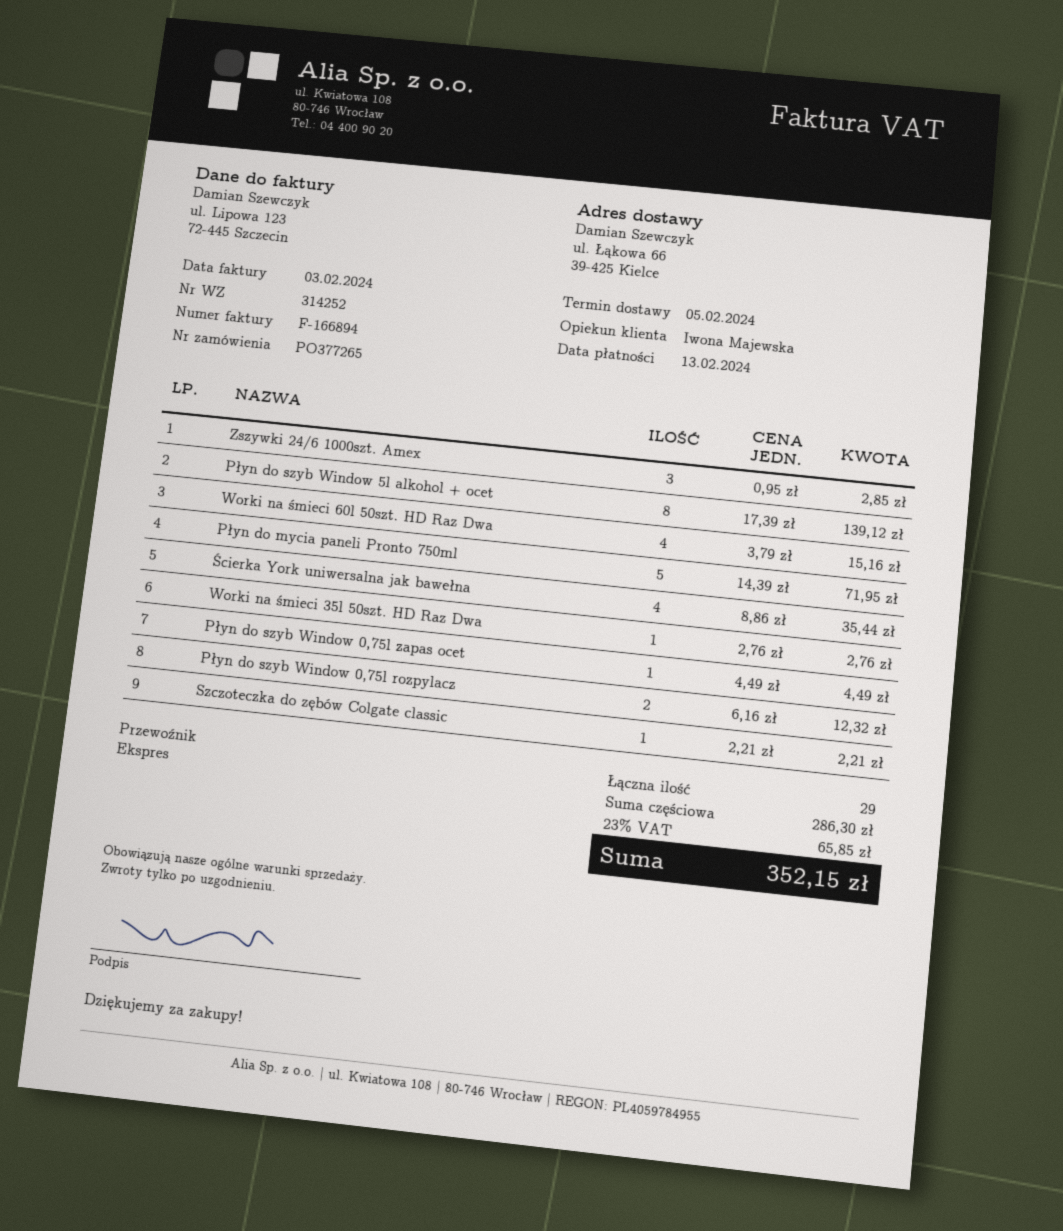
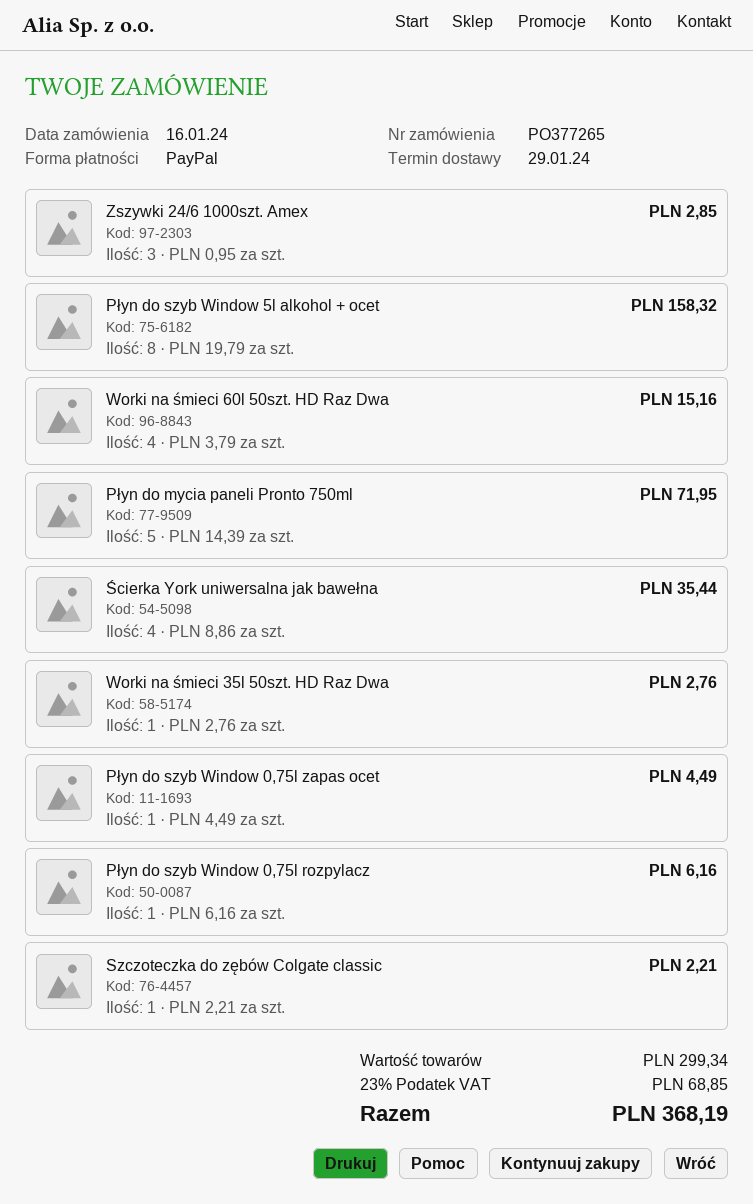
delivery date: 2024-02-05 -> 2024-01-29
Płyn do szyb Window 5l alkohol + ocet: 8 x 17.39 = 139.12 -> 8 x 19.79 = 158.32
Płyn do szyb Window 0,75l rozpylacz: 2 x 6.16 = 12.32 -> 1 x 6.16 = 6.16
subtotal: 286.30 -> 299.34
tax: 23% = 65.85 -> 23% = 68.85
total: 352.15 -> 368.19

